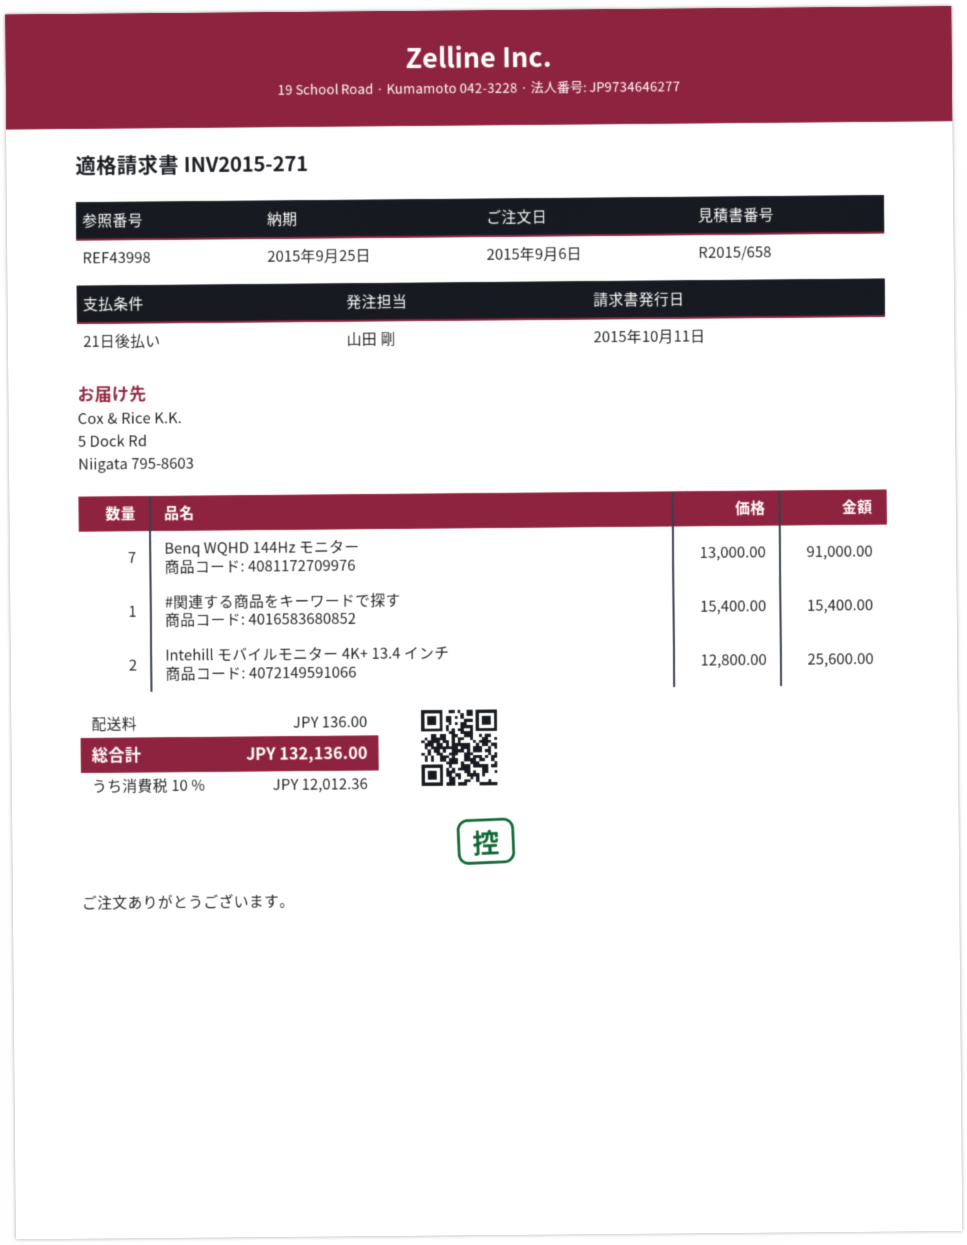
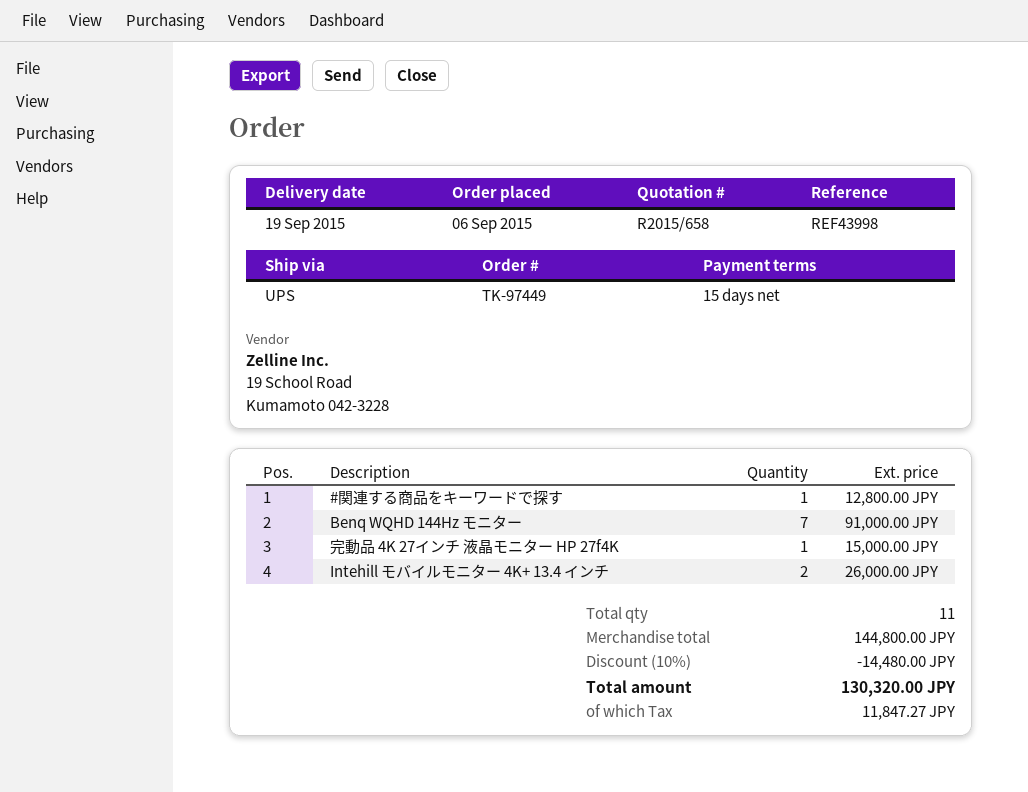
delivery date: 2015-09-25 -> 2015-09-19
payment terms: 21 days -> 15 days
#関連する商品をキーワードで探す: 1 for 15400.00 -> 1 for 12800.00
Intehill モバイルモニター 4K+ 13.4 インチ: 2 for 25600.00 -> 2 for 26000.00
完動品 4K 27インチ 液晶モニター HP 27f4K: none -> 1 for 15000.00
discount: none -> 10% = 14480.00
shipping: 136.00 -> none
tax: 12012.36 -> 11847.27
total: 132136.00 -> 130320.00

